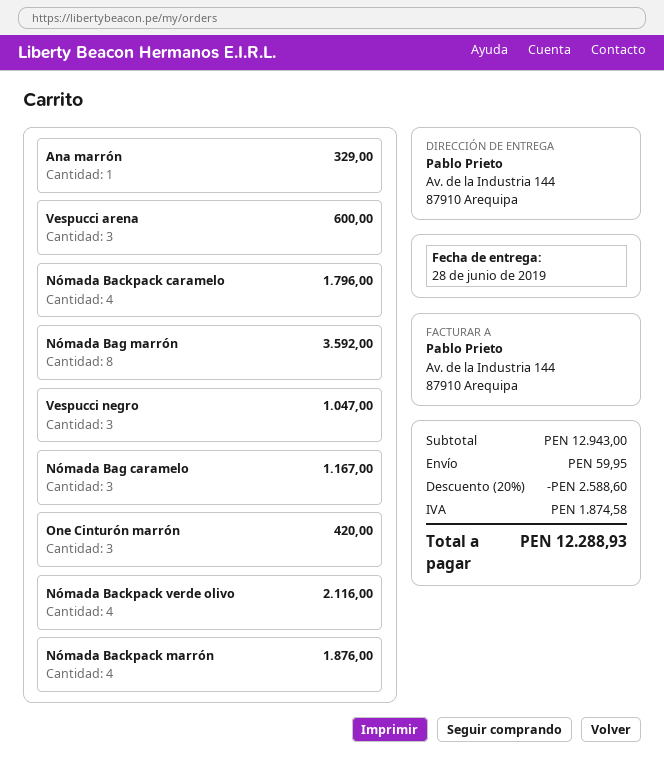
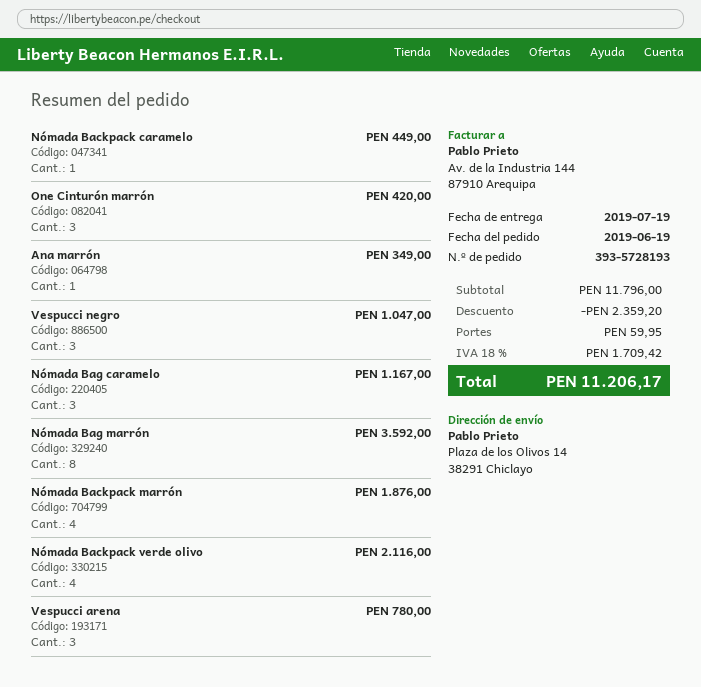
delivery date: 2019-06-28 -> 2019-07-19
ship to: Av. de la Industria 144, 87910 Arequipa -> Plaza de los Olivos 14, 38291 Chiclayo
Ana marrón: 1 for 329.00 -> 1 for 349.00
Vespucci arena: 3 for 600.00 -> 3 for 780.00
Nómada Backpack caramelo: 4 for 1796.00 -> 1 for 449.00
subtotal: 12943.00 -> 11796.00
discount: 2588.60 -> 2359.20
tax: 1874.58 -> 1709.42
total: 12288.93 -> 11206.17

